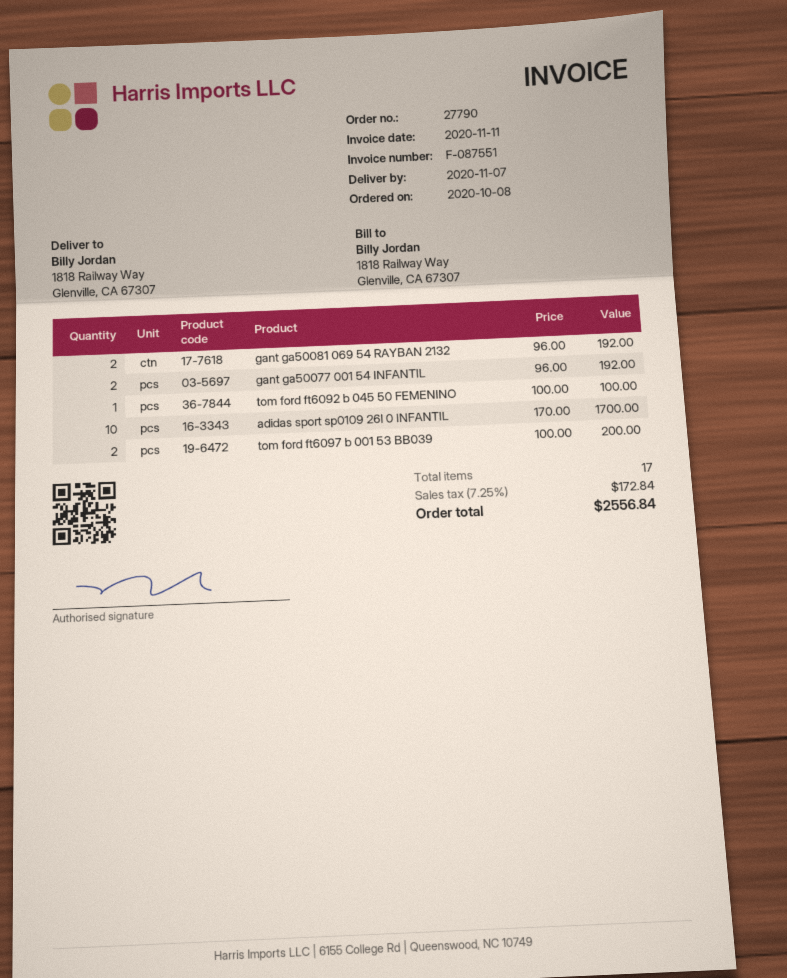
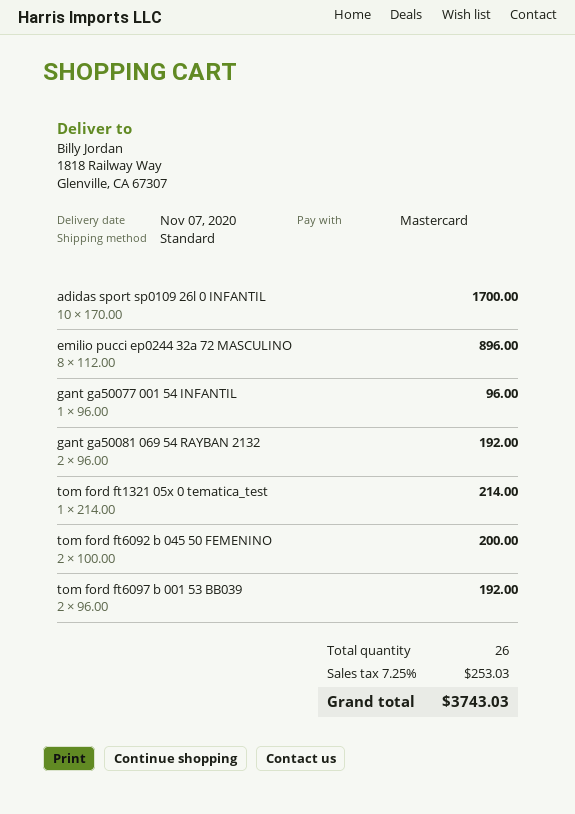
gant ga50077 001 54 INFANTIL: 2 x 96.00 = 192.00 -> 1 x 96.00 = 96.00
tom ford ft6092 b 045 50 FEMENINO: 1 x 100.00 = 100.00 -> 2 x 100.00 = 200.00
tom ford ft6097 b 001 53 BB039: 2 x 100.00 = 200.00 -> 2 x 96.00 = 192.00
emilio pucci ep0244 32a 72 MASCULINO: none -> 8 x 112.00 = 896.00
tom ford ft1321 05x 0 tematica_test: none -> 1 x 214.00 = 214.00
total quantity: 17 -> 26
tax: 7.25% = 172.84 -> 7.25% = 253.03
total: 2556.84 -> 3743.03

